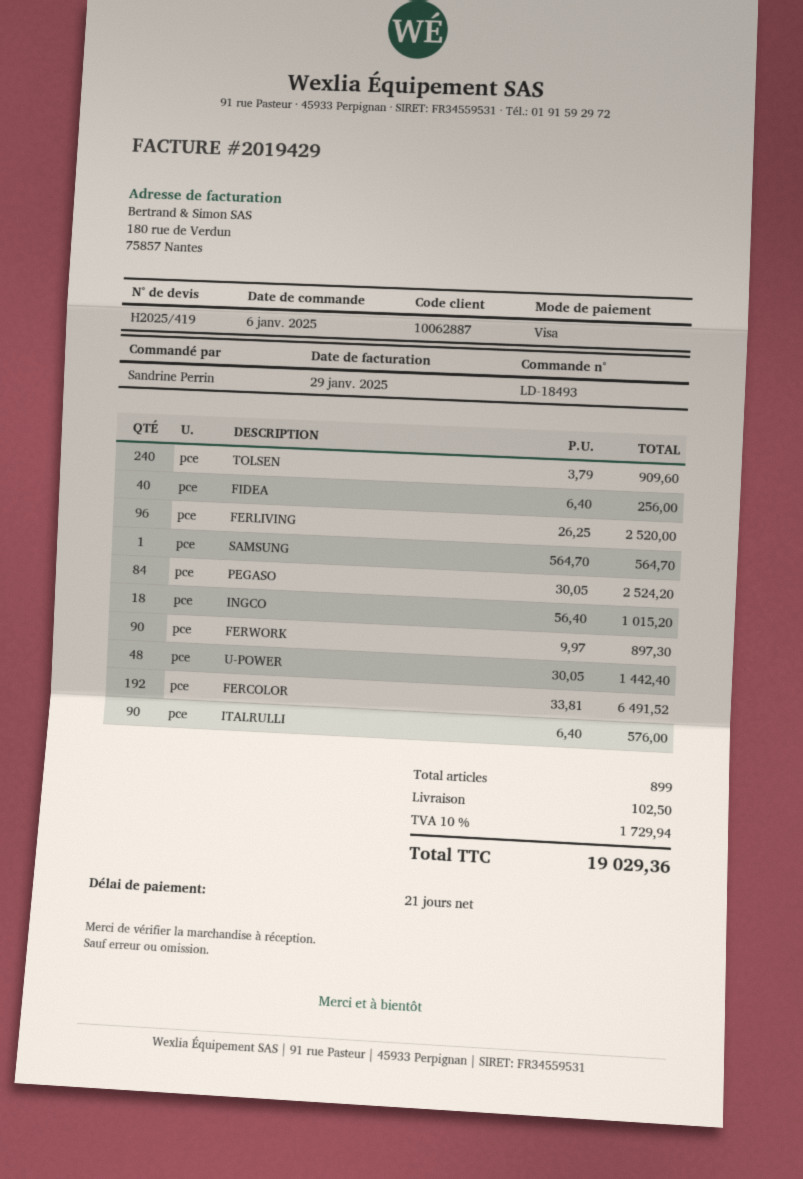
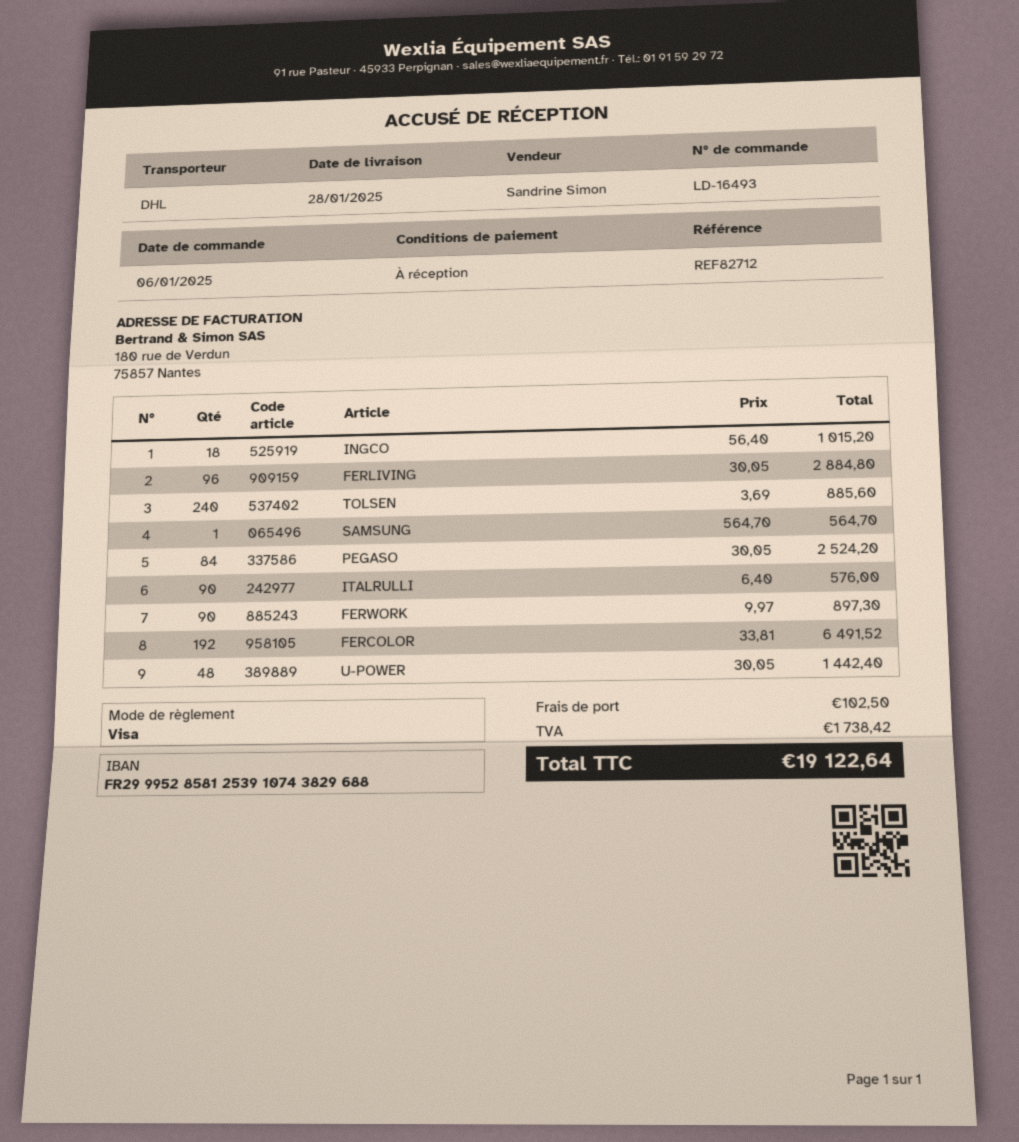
order number: LD-18493 -> LD-16493
payment terms: 21 days -> on receipt
TOLSEN: 240 x 3.79 = 909.60 -> 240 x 3.69 = 885.60
FIDEA: 40 x 6.40 = 256.00 -> none
FERLIVING: 96 x 26.25 = 2520.00 -> 96 x 30.05 = 2884.80
tax: 1729.94 -> 1738.42
total: 19029.36 -> 19122.64

